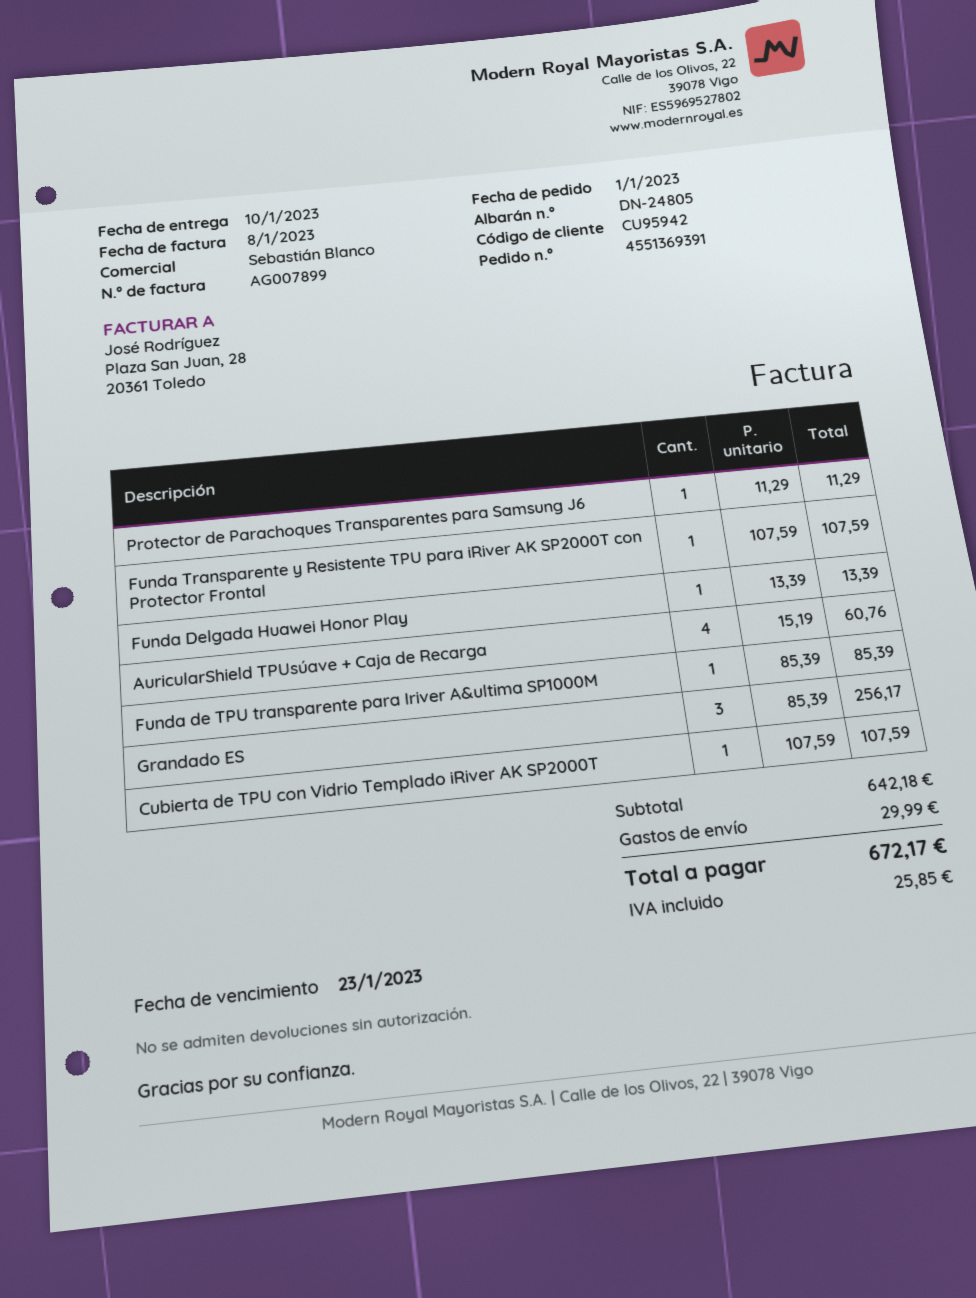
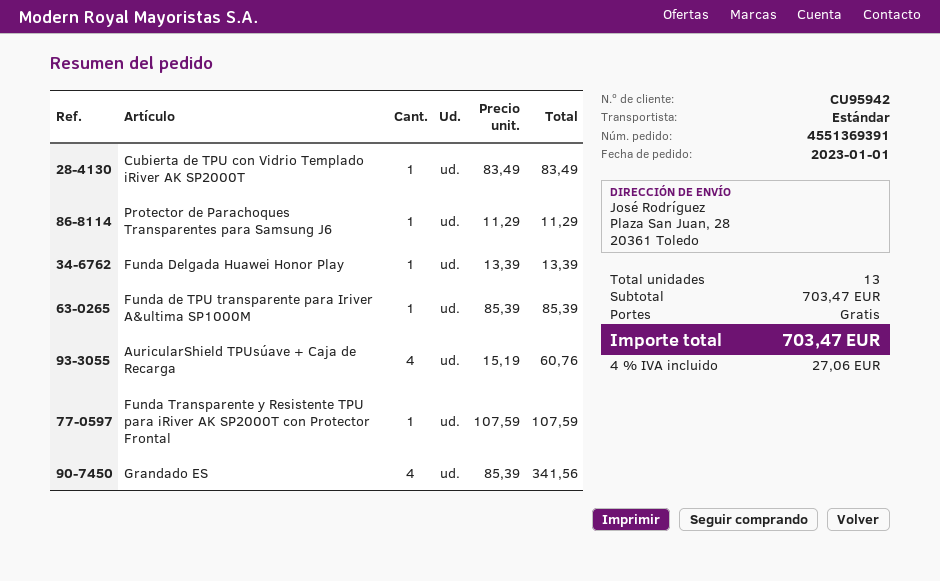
Grandado ES: 3 x 85.39 = 256.17 -> 4 x 85.39 = 341.56
Cubierta de TPU con Vidrio Templado iRiver AK SP2000T: 1 x 107.59 = 107.59 -> 1 x 83.49 = 83.49
subtotal: 642.18 -> 703.47
shipping: 29.99 -> 0.00
tax: 25.85 -> 27.06
total: 672.17 -> 703.47

